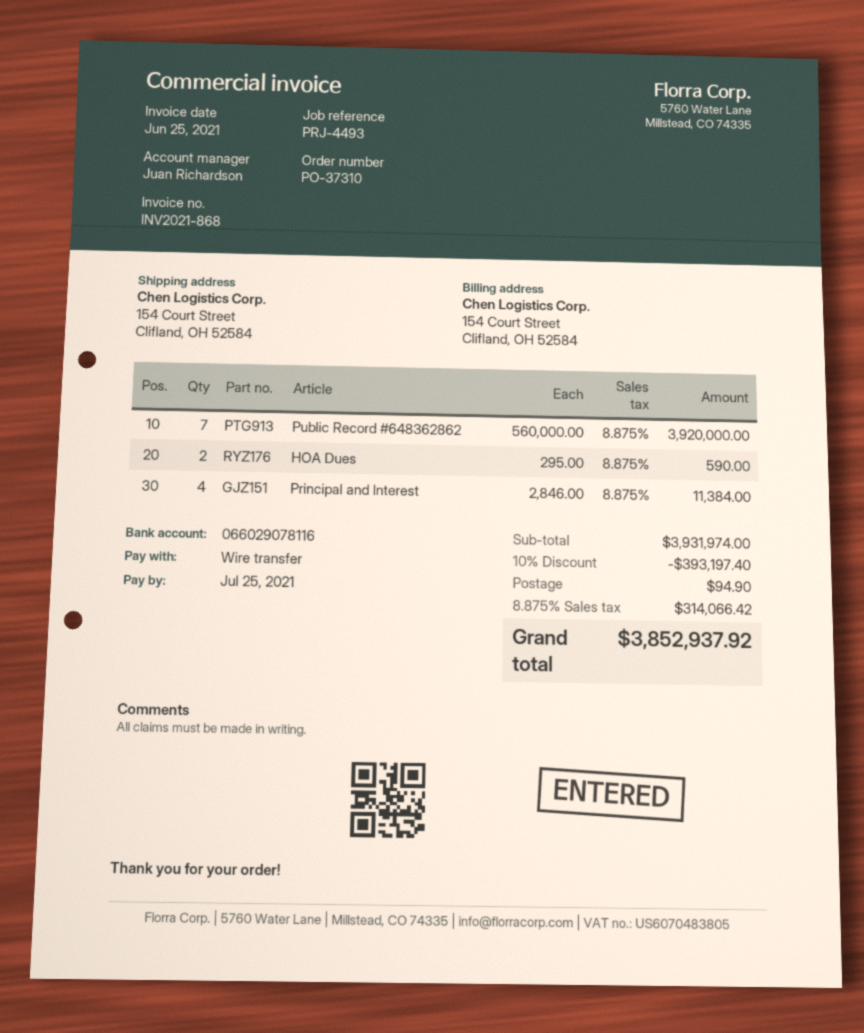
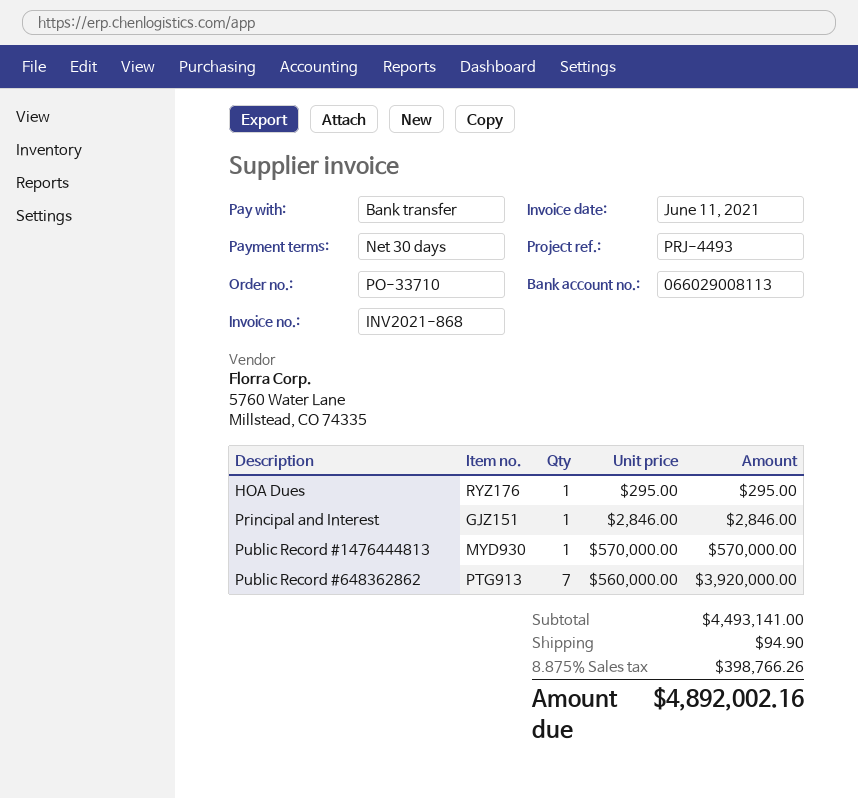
order number: PO-37310 -> PO-33710
invoice date: 2021-06-25 -> 2021-06-11
bank account: 066029078116 -> 066029008113
HOA Dues: 2 x 295.00 = 590.00 -> 1 x 295.00 = 295.00
Principal and Interest: 4 x 2846.00 = 11384.00 -> 1 x 2846.00 = 2846.00
Public Record #1476444813: none -> 1 x 570000.00 = 570000.00
subtotal: 3931974.00 -> 4493141.00
discount: 10% = 393197.40 -> none
tax: 8.875% = 314066.42 -> 8.875% = 398766.26
total: 3852937.92 -> 4892002.16

